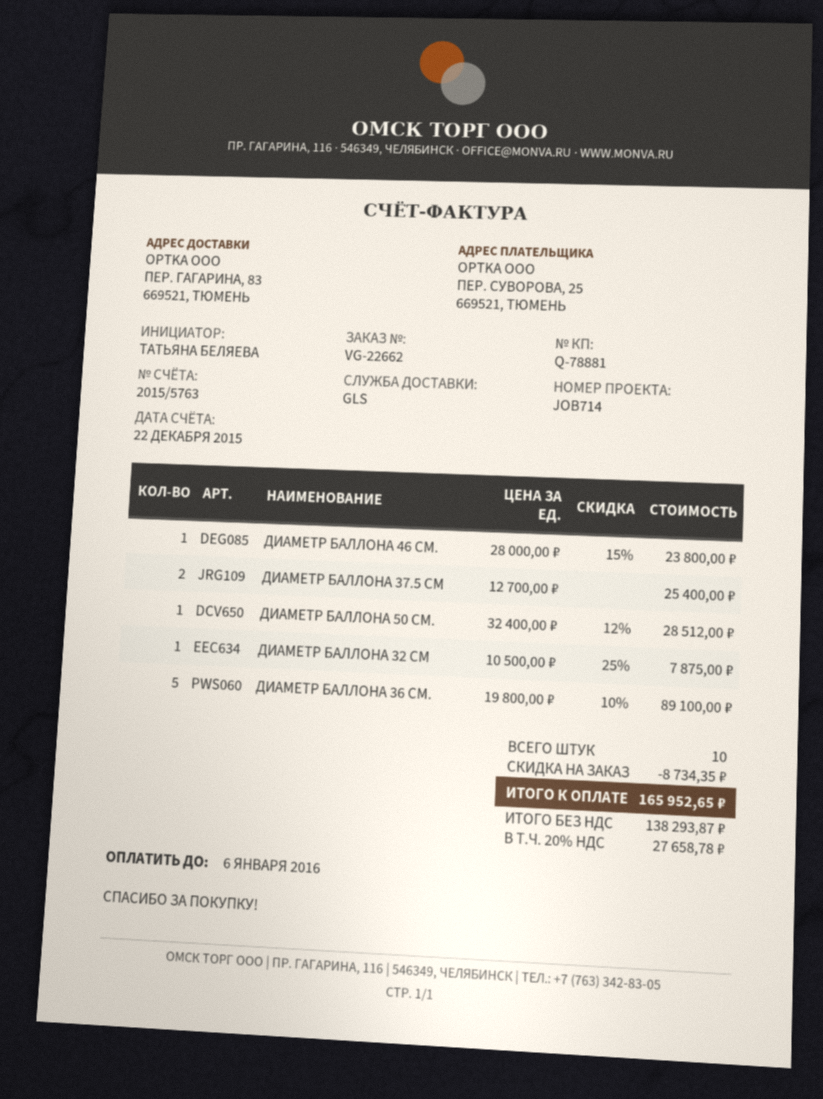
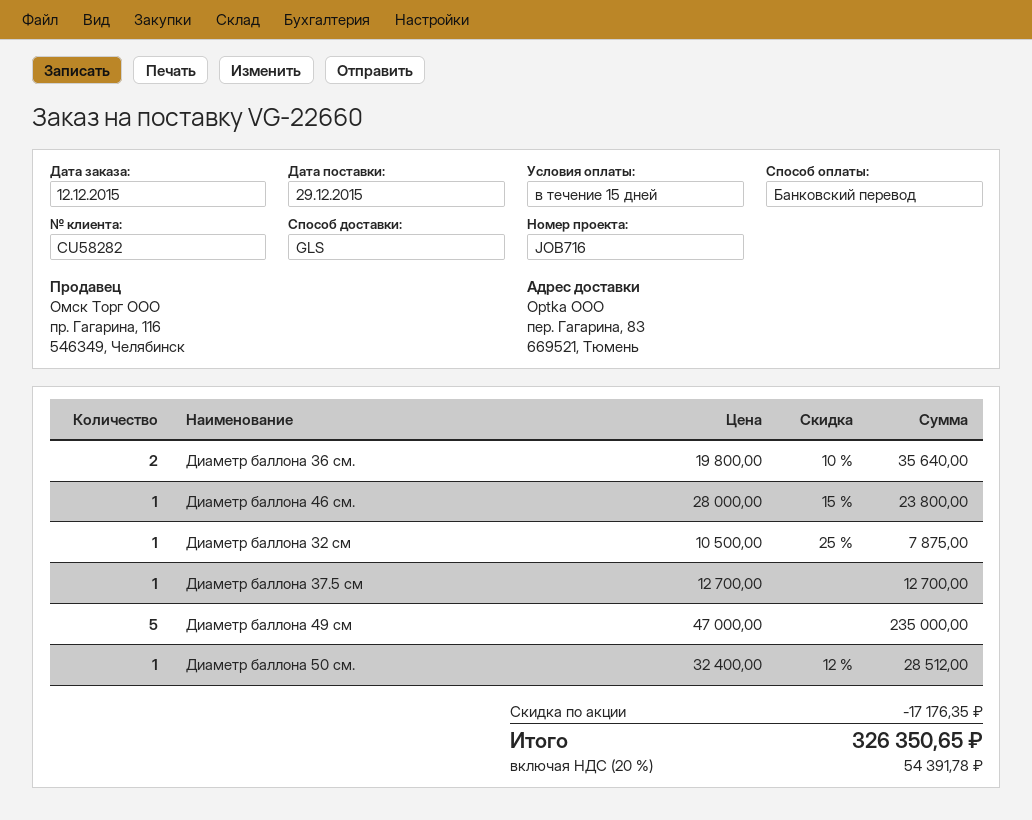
order number: VG-22662 -> VG-22660
reference: JOB714 -> JOB716
ДИАМЕТР БАЛЛОНА 37.5 СМ: 2 x 12700.00 = 25400.00 -> 1 x 12700.00 = 12700.00
ДИАМЕТР БАЛЛОНА 36 СМ.: 5 x 19800.00 - 10% = 89100.00 -> 2 x 19800.00 - 10% = 35640.00
Диаметр баллона 49 см: none -> 5 x 47000.00 = 235000.00
discount: 8734.35 -> 17176.35
tax: 20% = 27658.78 -> 20% = 54391.78
total: 165952.65 -> 326350.65

